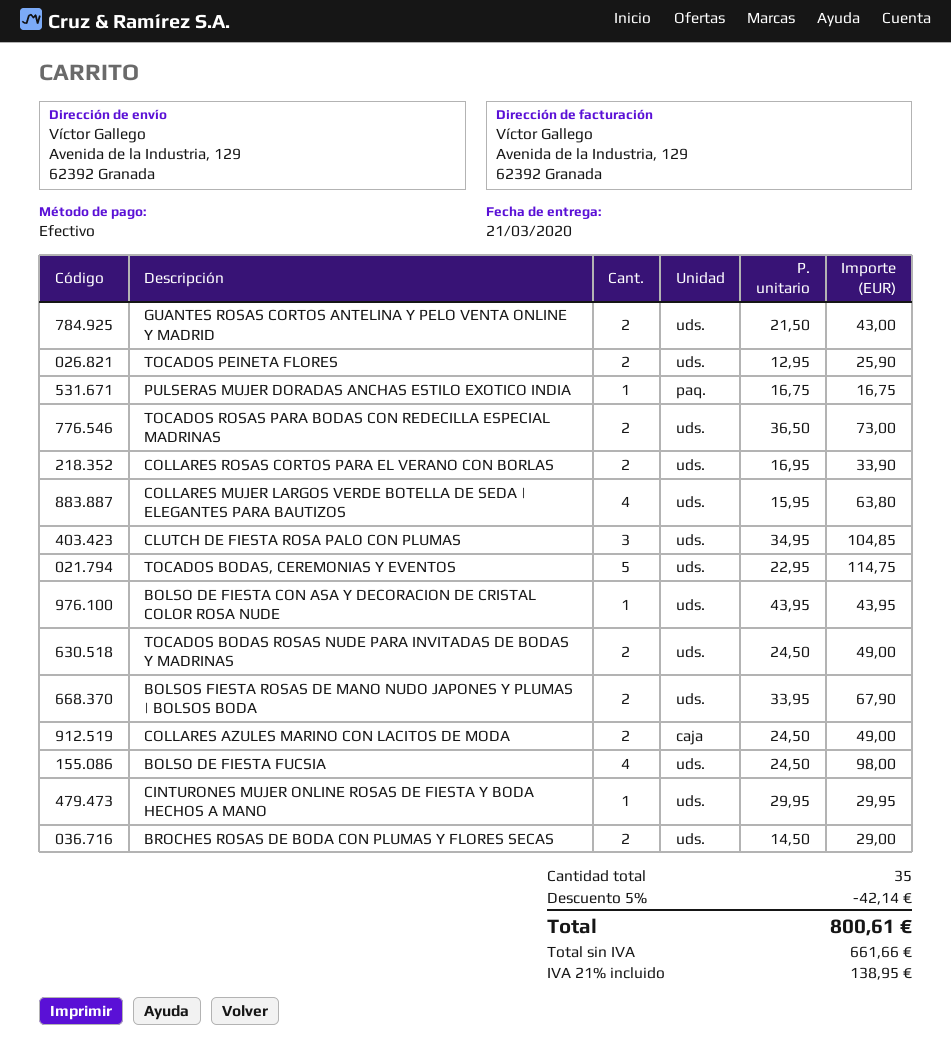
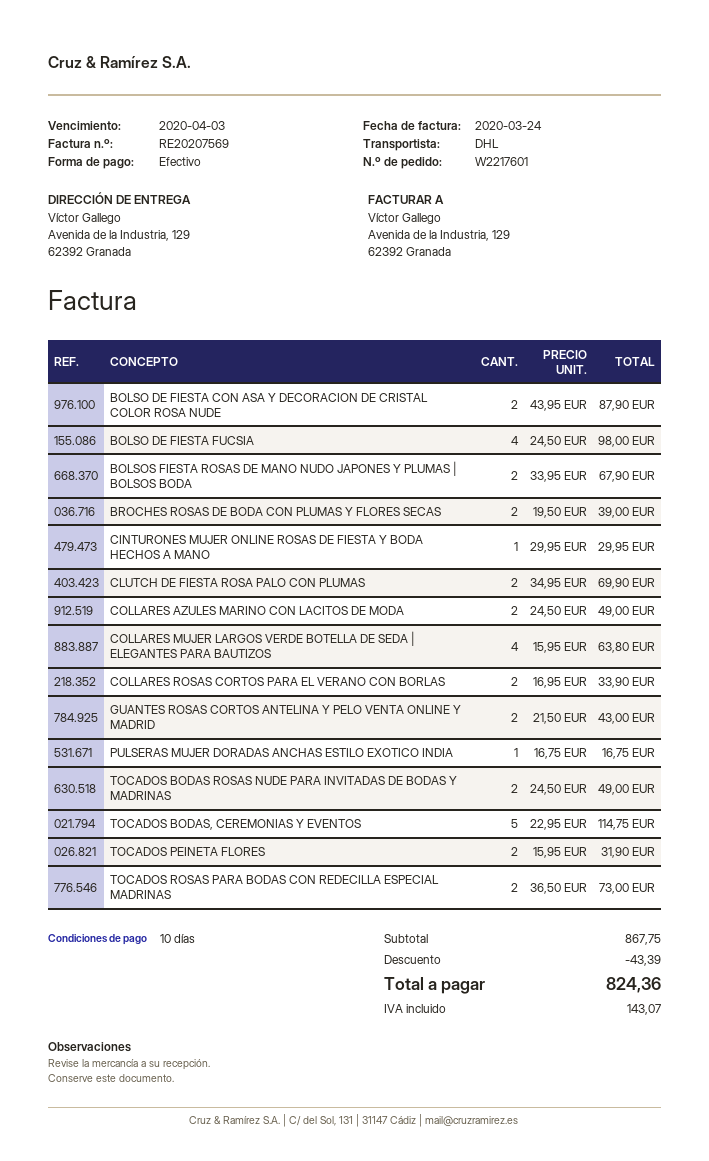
TOCADOS PEINETA FLORES: 2 x 12.95 = 25.90 -> 2 x 15.95 = 31.90
CLUTCH DE FIESTA ROSA PALO CON PLUMAS: 3 x 34.95 = 104.85 -> 2 x 34.95 = 69.90
BOLSO DE FIESTA CON ASA Y DECORACION DE CRISTAL COLOR ROSA NUDE: 1 x 43.95 = 43.95 -> 2 x 43.95 = 87.90
BROCHES ROSAS DE BODA CON PLUMAS Y FLORES SECAS: 2 x 14.50 = 29.00 -> 2 x 19.50 = 39.00
discount: 42.14 -> 43.39
tax: 138.95 -> 143.07
total: 800.61 -> 824.36

